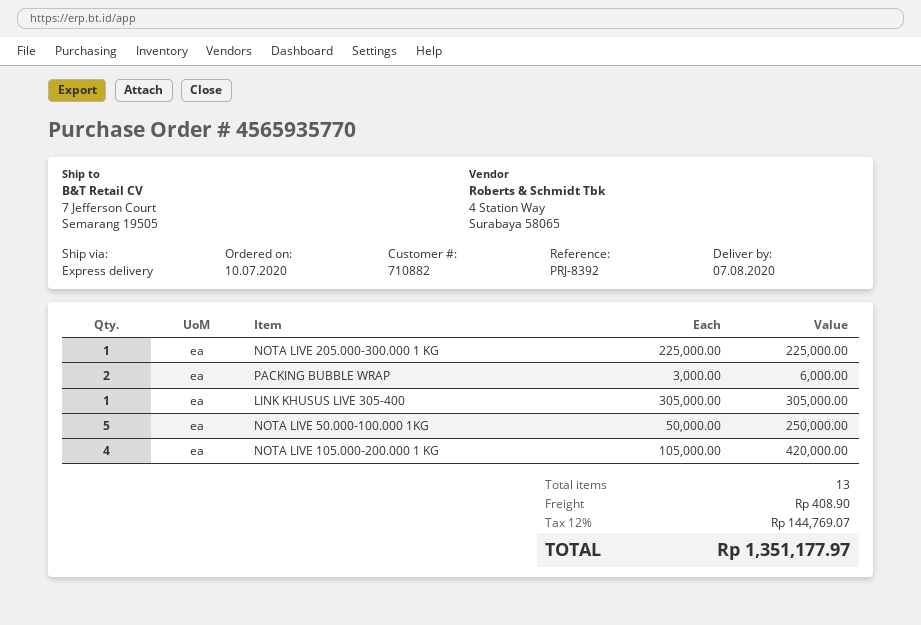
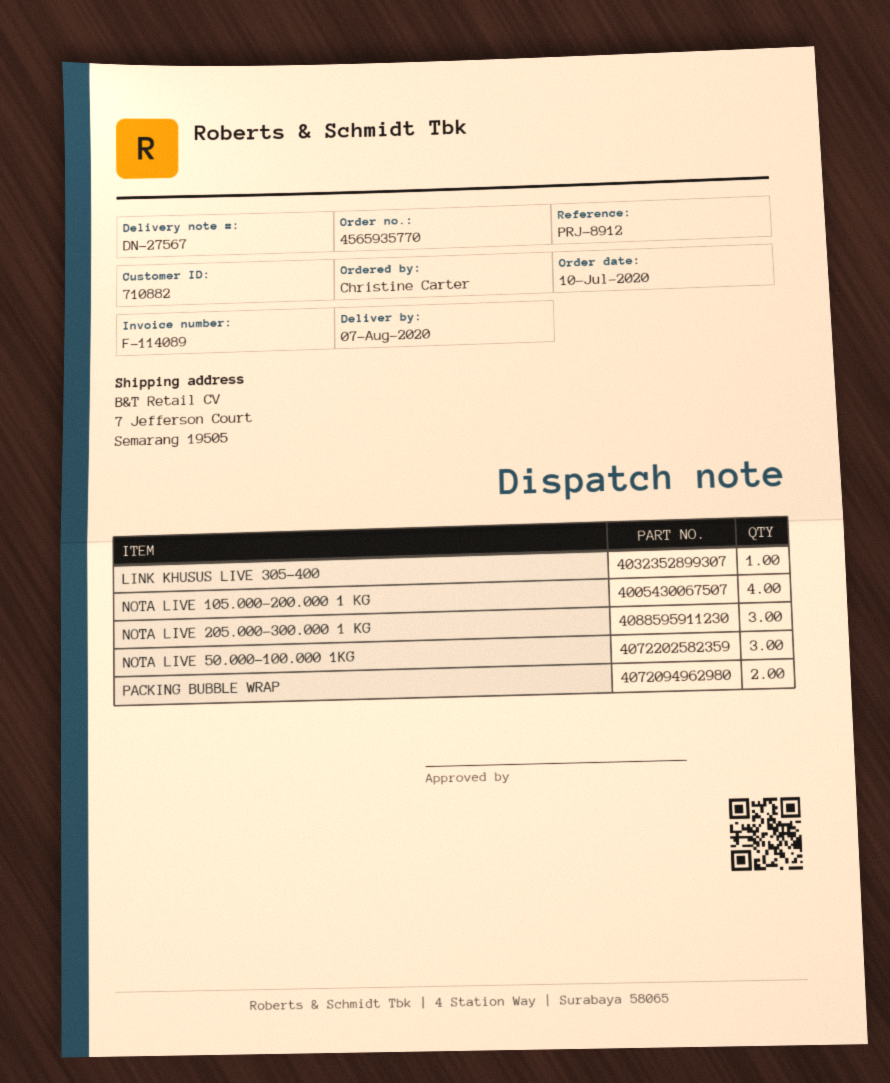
reference: PRJ-8392 -> PRJ-8912
NOTA LIVE 205.000-300.000 1 KG: 1 -> 3
NOTA LIVE 50.000-100.000 1KG: 5 -> 3

